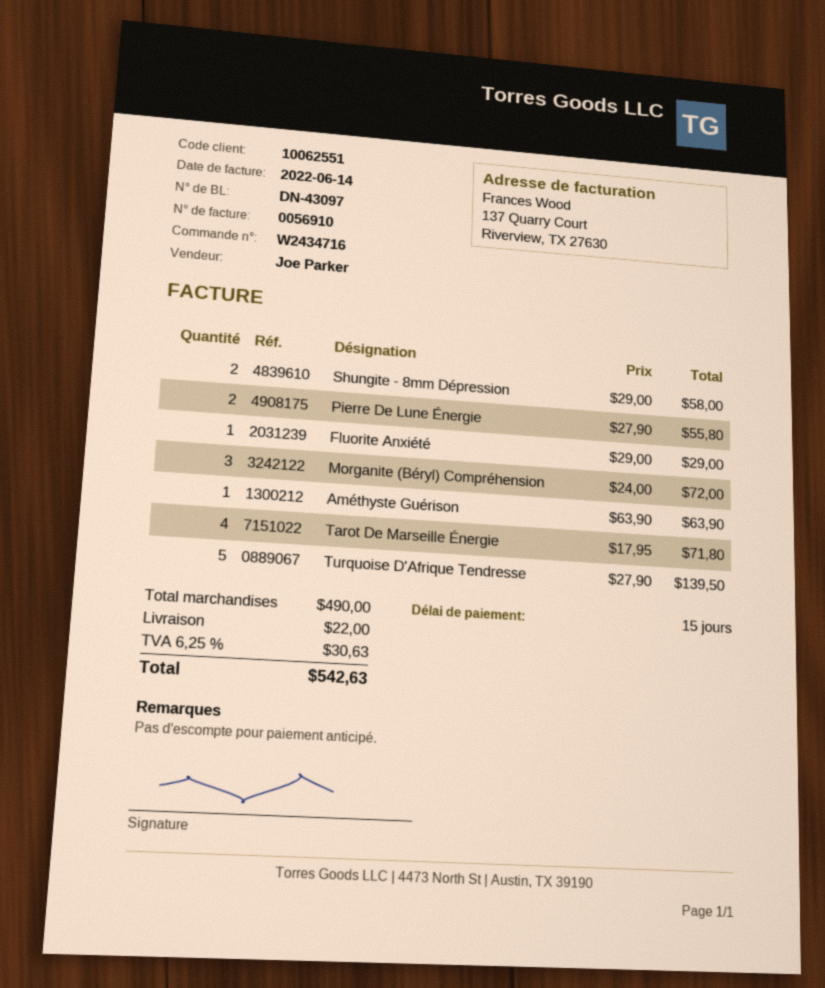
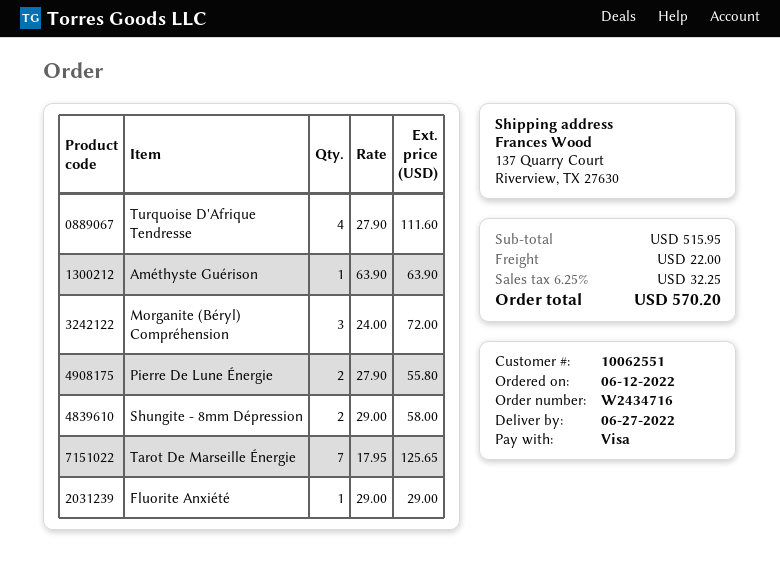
Tarot De Marseille Énergie: 4 x 17.95 = 71.80 -> 7 x 17.95 = 125.65
Turquoise D'Afrique Tendresse: 5 x 27.90 = 139.50 -> 4 x 27.90 = 111.60
subtotal: 490.00 -> 515.95
tax: 6.25% = 30.63 -> 6.25% = 32.25
total: 542.63 -> 570.20

